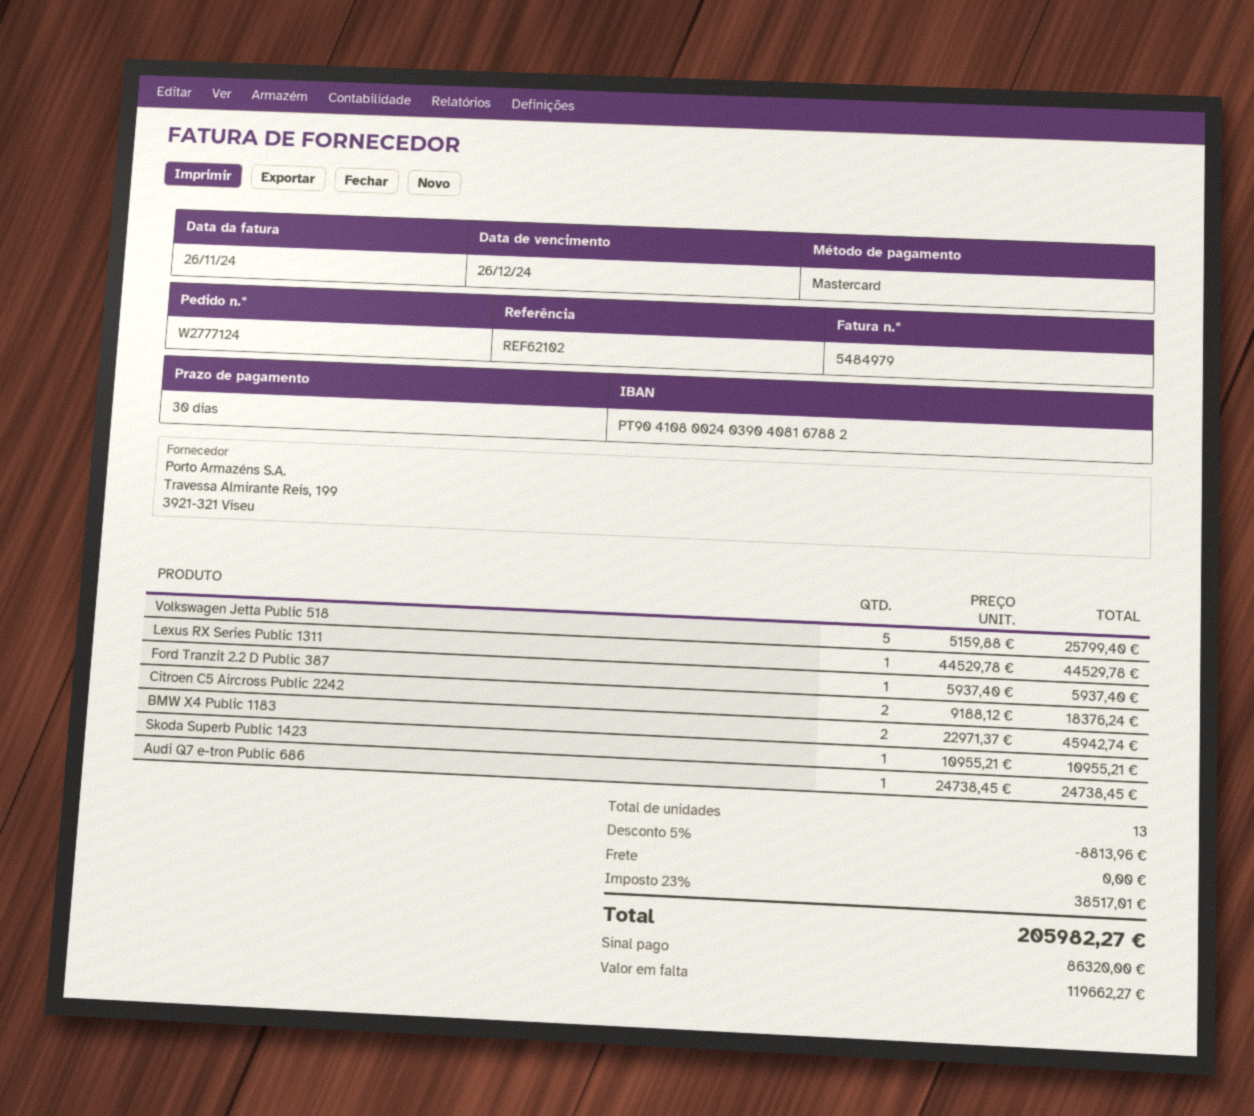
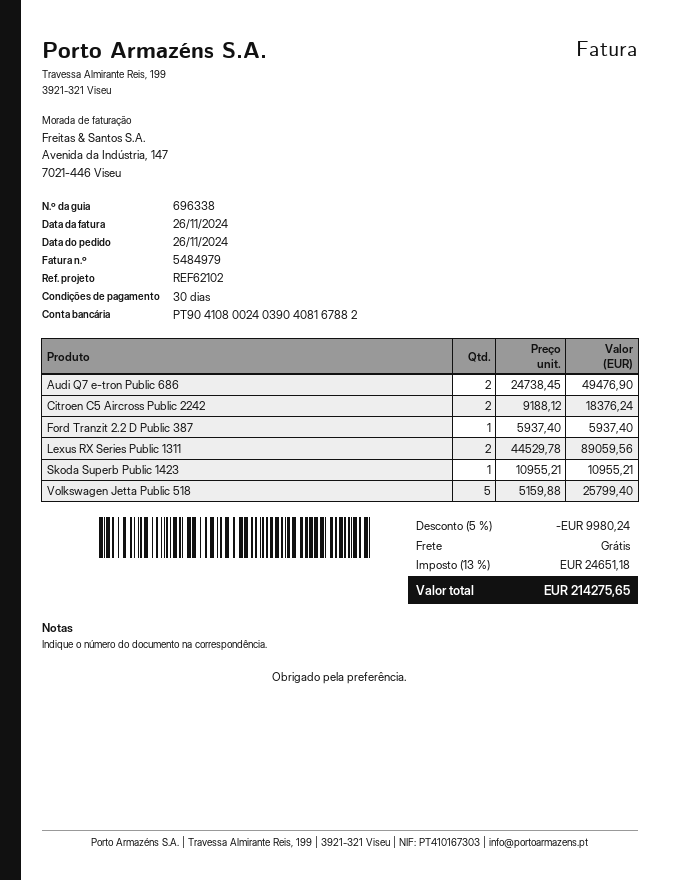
Lexus RX Series Public 1311: 1 x 44529.78 = 44529.78 -> 2 x 44529.78 = 89059.56
BMW X4 Public 1183: 2 x 22971.37 = 45942.74 -> none
Audi Q7 e-tron Public 686: 1 x 24738.45 = 24738.45 -> 2 x 24738.45 = 49476.90
discount: 5% = 8813.96 -> 5% = 9980.24
tax: 23% = 38517.01 -> 13% = 24651.18
total: 205982.27 -> 214275.65

